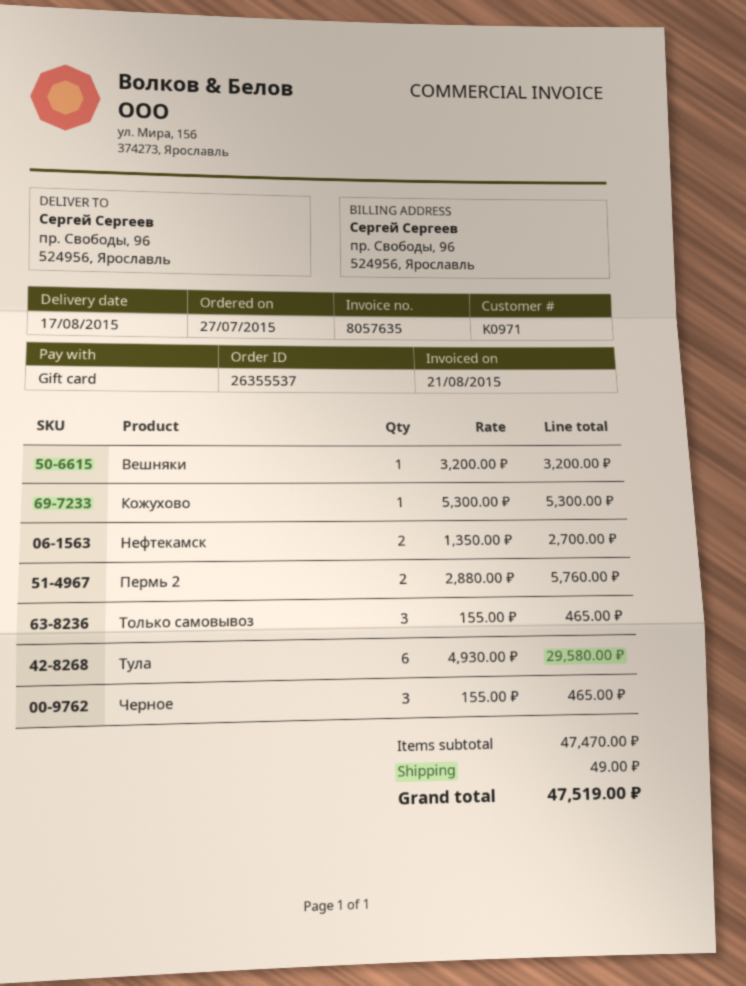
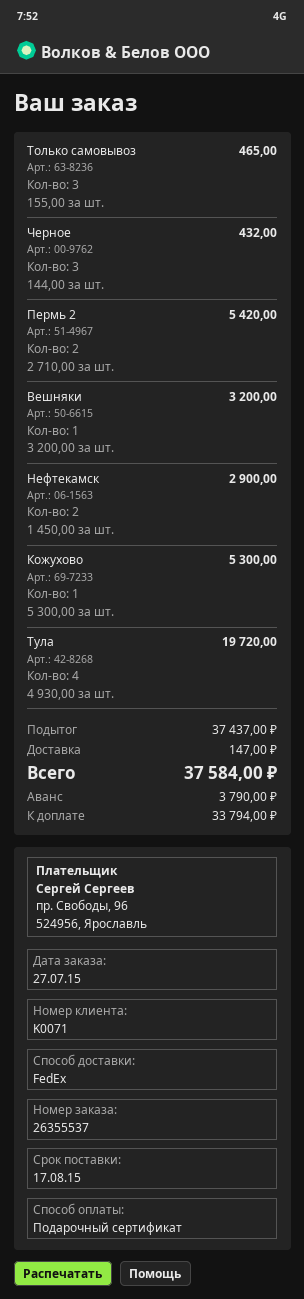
customer number: K0971 -> K0071
Нефтекамск: 2 x 1350.00 = 2700.00 -> 2 x 1450.00 = 2900.00
Пермь 2: 2 x 2880.00 = 5760.00 -> 2 x 2710.00 = 5420.00
Тула: 6 x 4930.00 = 29580.00 -> 4 x 4930.00 = 19720.00
Черное: 3 x 155.00 = 465.00 -> 3 x 144.00 = 432.00
subtotal: 47470.00 -> 37437.00
shipping: 49.00 -> 147.00
total: 47519.00 -> 37584.00

